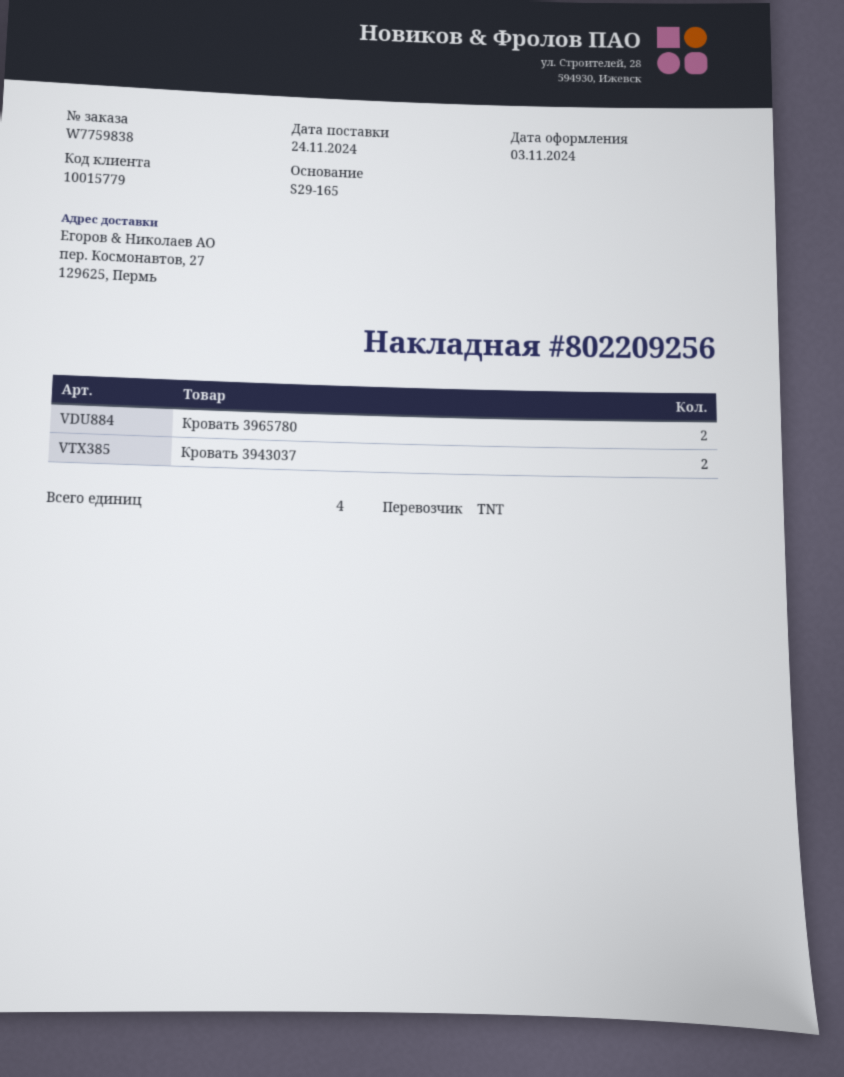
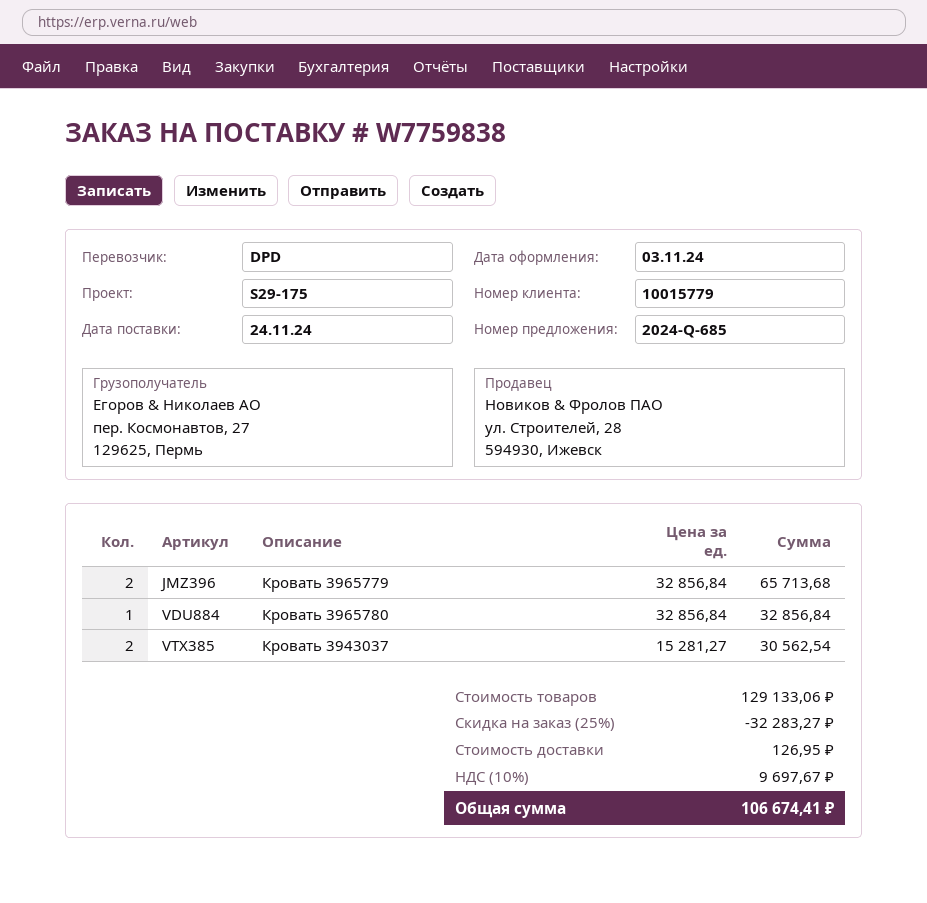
reference: S29-165 -> S29-175
shipping method: TNT -> DPD
Кровать 3965780: 2 -> 1
Кровать 3965779: none -> 2

